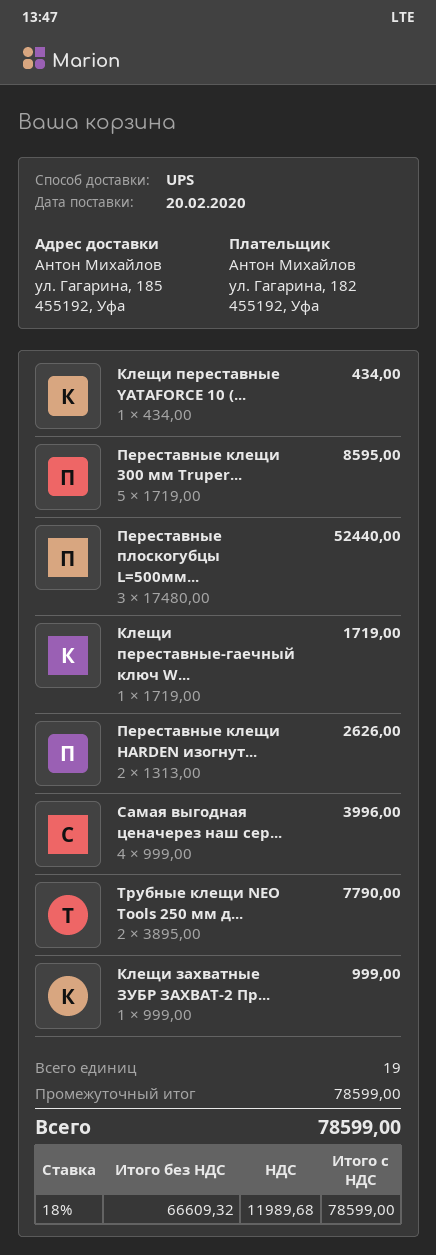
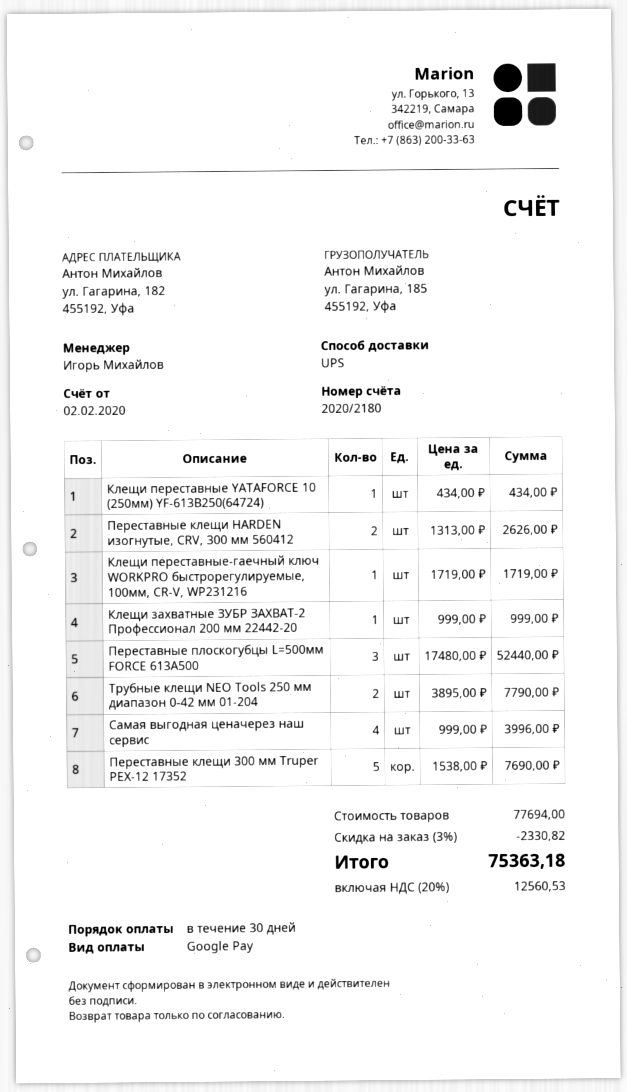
Переставные клещи 300 мм Truper...: 5 x 1719.00 = 8595.00 -> 5 x 1538.00 = 7690.00
subtotal: 78599.00 -> 77694.00
discount: none -> 3% = 2330.82
tax: 18% = 11989.68 -> 20% = 12560.53
total: 78599.00 -> 75363.18

